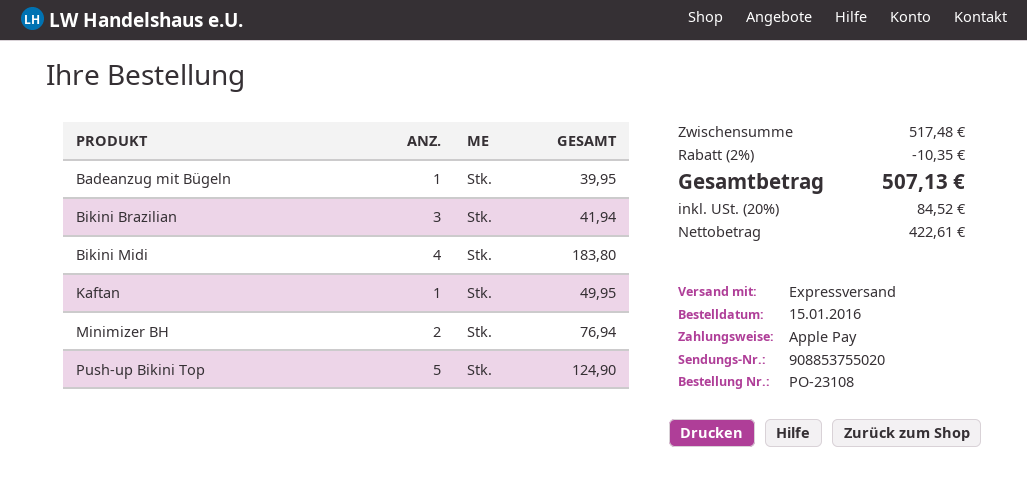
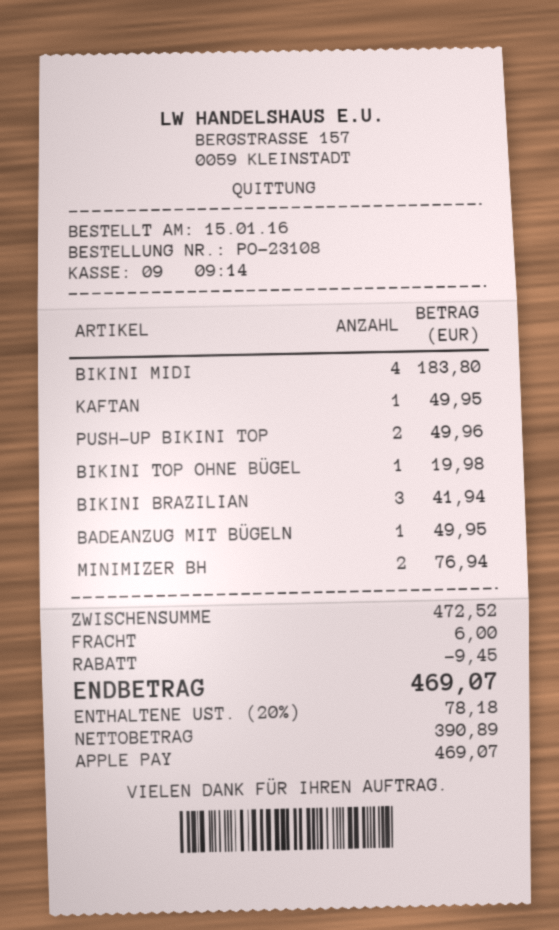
Badeanzug mit Bügeln: 1 for 39.95 -> 1 for 49.95
Push-up Bikini Top: 5 for 124.90 -> 2 for 49.96
BIKINI TOP OHNE BÜGEL: none -> 1 for 19.98
subtotal: 517.48 -> 472.52
discount: 10.35 -> 9.45
shipping: none -> 6.00
net: 422.61 -> 390.89
tax: 20% = 84.52 -> 20% = 78.18
total: 507.13 -> 469.07

